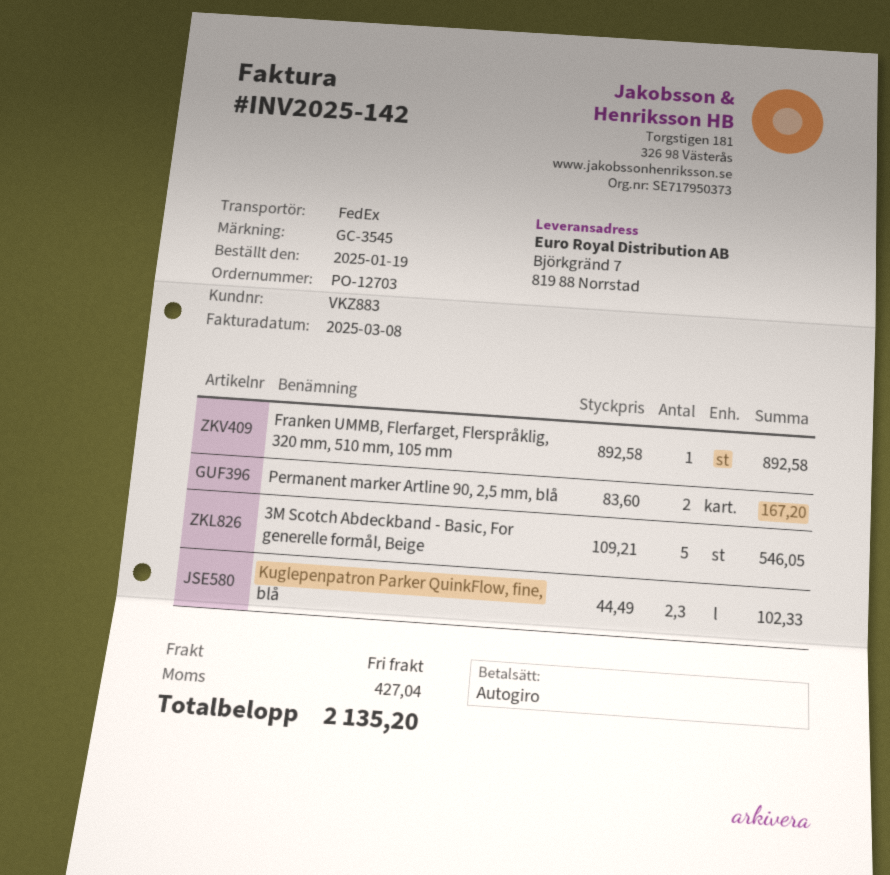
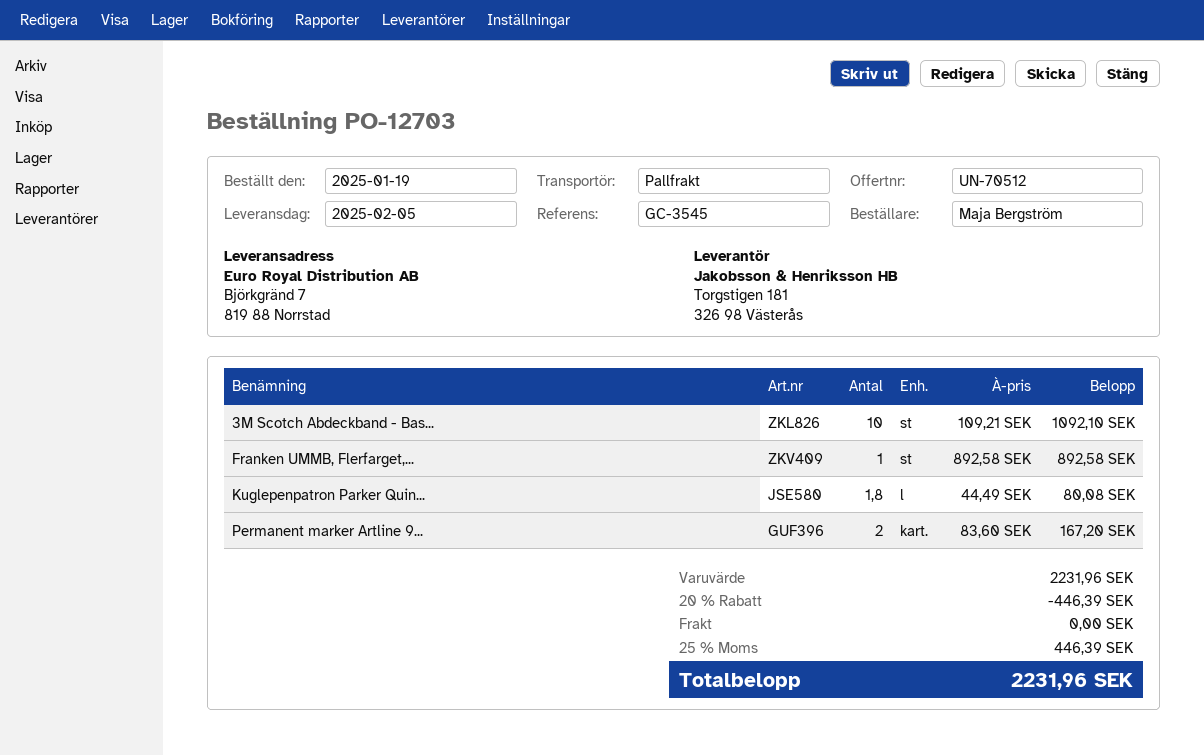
shipping method: FedEx -> pallet freight
3M Scotch Abdeckband - Basic, For generelle formål, Beige: 5 x 109.21 = 546.05 -> 10 x 109.21 = 1092.10
Kuglepenpatron Parker QuinkFlow, fine, blå: 2.3 x 44.49 = 102.33 -> 1.8 x 44.49 = 80.08
discount: none -> 20% = 446.39
tax: 427.04 -> 446.39
total: 2135.20 -> 2231.96

